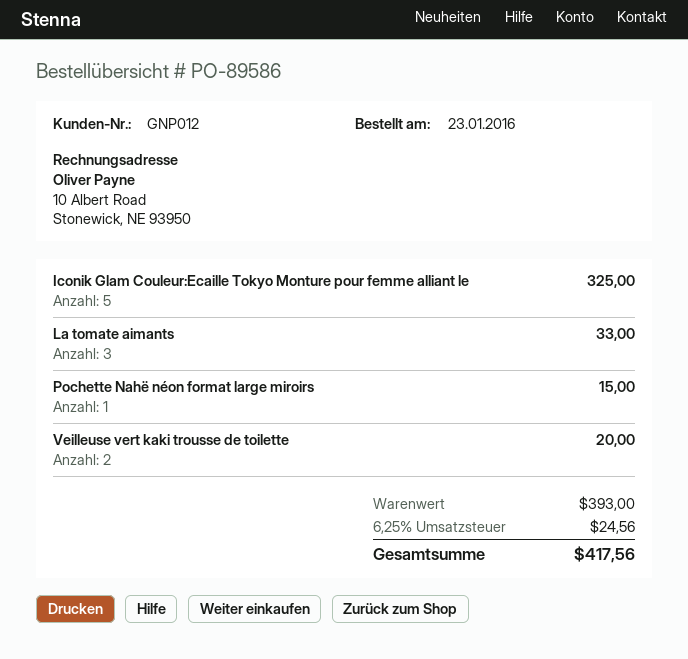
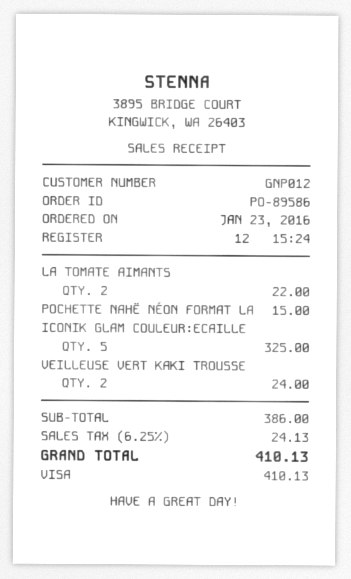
La tomate aimants: 3 for 33.00 -> 2 for 22.00
Veilleuse vert kaki trousse de toilette: 2 for 20.00 -> 2 for 24.00
subtotal: 393.00 -> 386.00
tax: 6.25% = 24.56 -> 6.25% = 24.13
total: 417.56 -> 410.13

